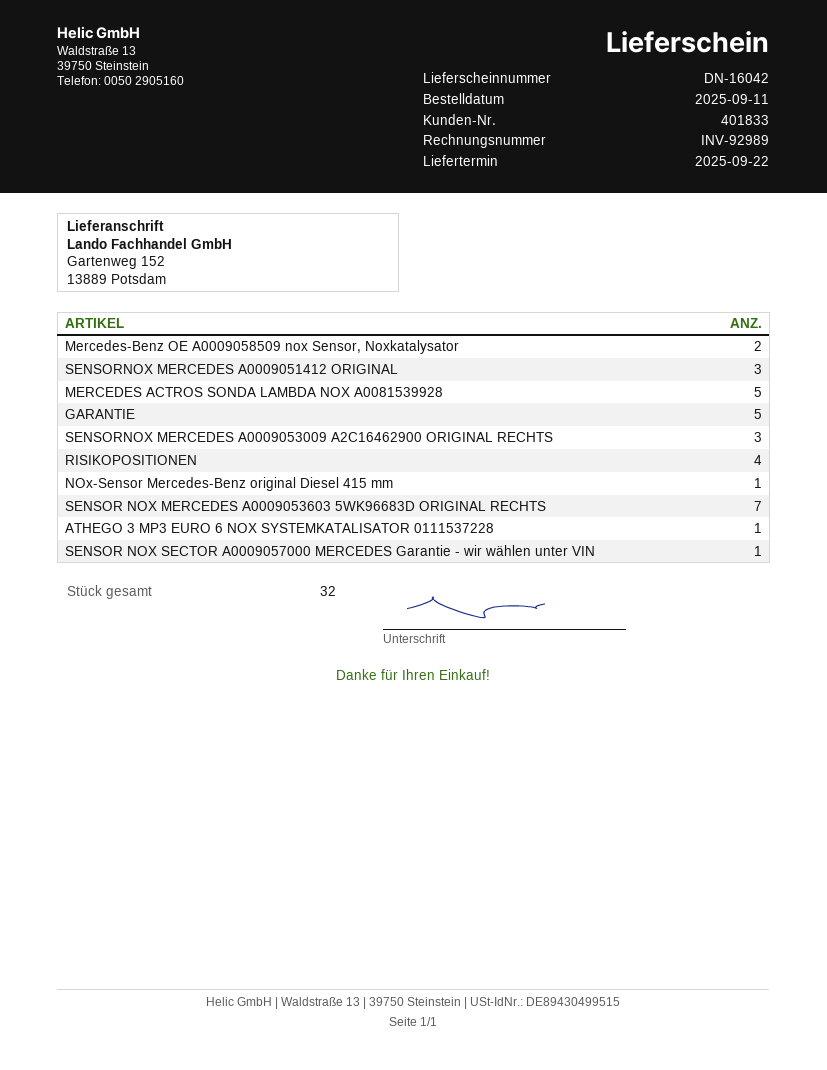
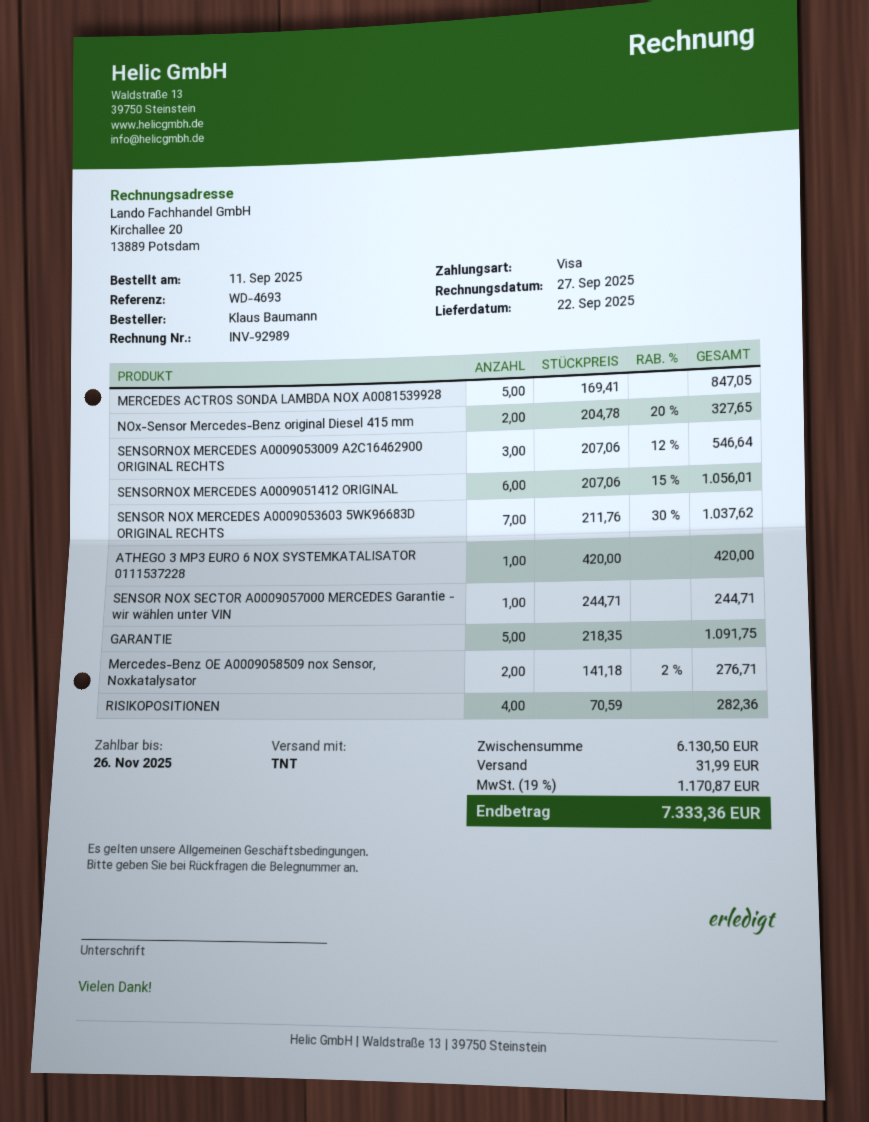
SENSORNOX MERCEDES A0009051412 ORIGINAL: 3 -> 6
NOx-Sensor Mercedes-Benz original Diesel 415 mm: 1 -> 2

